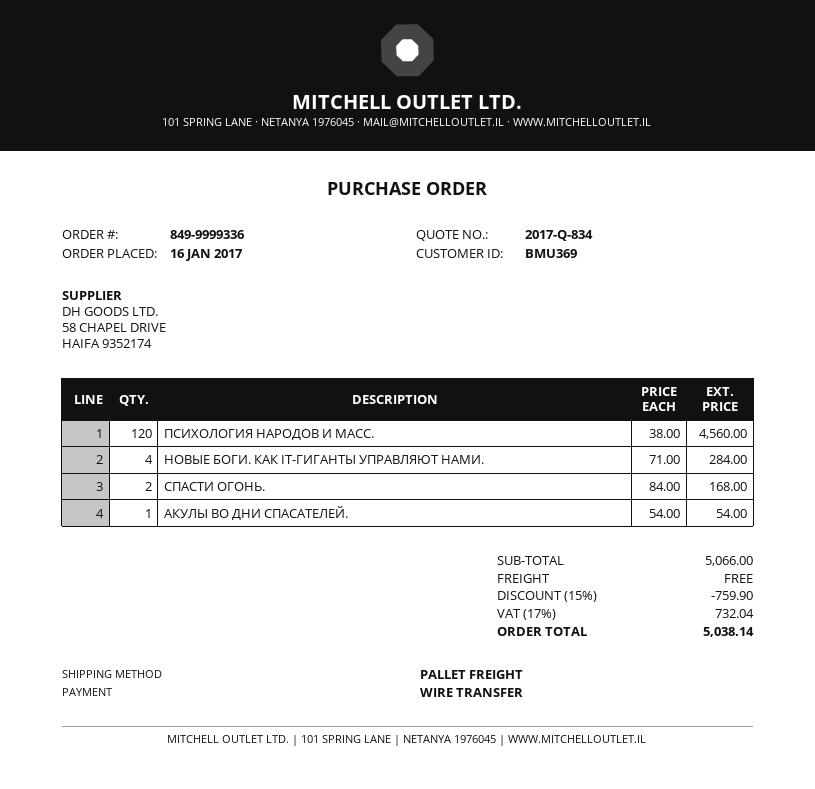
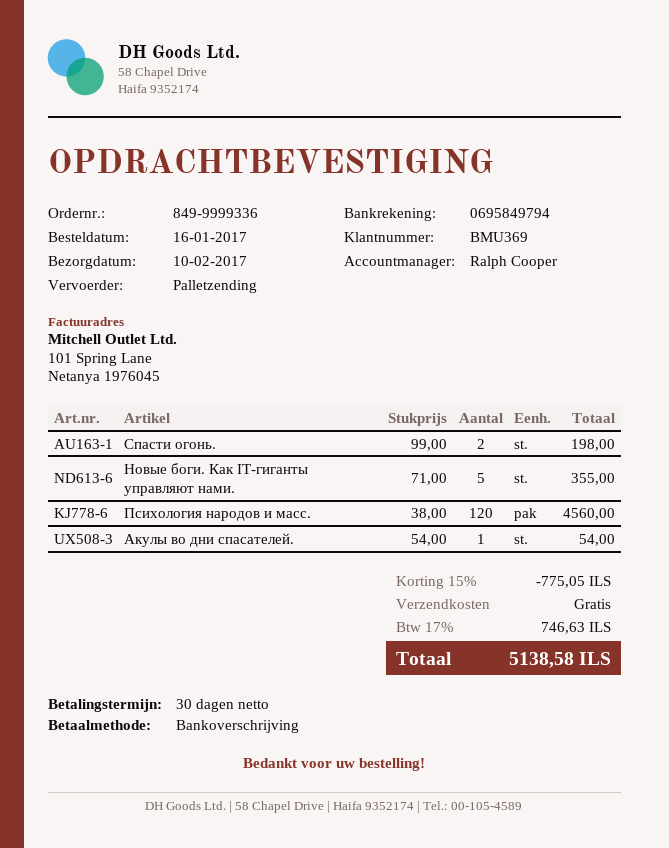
НОВЫЕ БОГИ. КАК IT-ГИГАНТЫ УПРАВЛЯЮТ НАМИ.: 4 x 71.00 = 284.00 -> 5 x 71.00 = 355.00
СПАСТИ ОГОНЬ.: 2 x 84.00 = 168.00 -> 2 x 99.00 = 198.00
discount: 15% = 759.90 -> 15% = 775.05
tax: 17% = 732.04 -> 17% = 746.63
total: 5038.14 -> 5138.58

